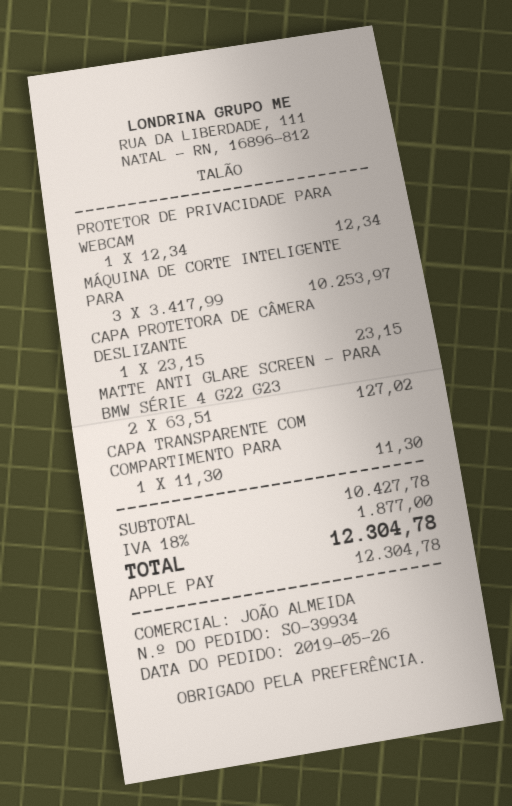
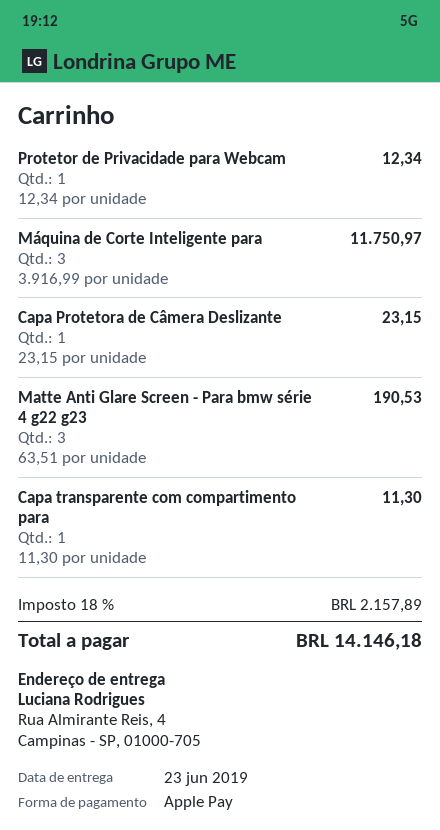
MÁQUINA DE CORTE INTELIGENTE PARA: 3 x 3417.99 = 10253.97 -> 3 x 3916.99 = 11750.97
MATTE ANTI GLARE SCREEN - PARA BMW SÉRIE 4 G22 G23: 2 x 63.51 = 127.02 -> 3 x 63.51 = 190.53
tax: 18% = 1877.00 -> 18% = 2157.89
total: 12304.78 -> 14146.18

